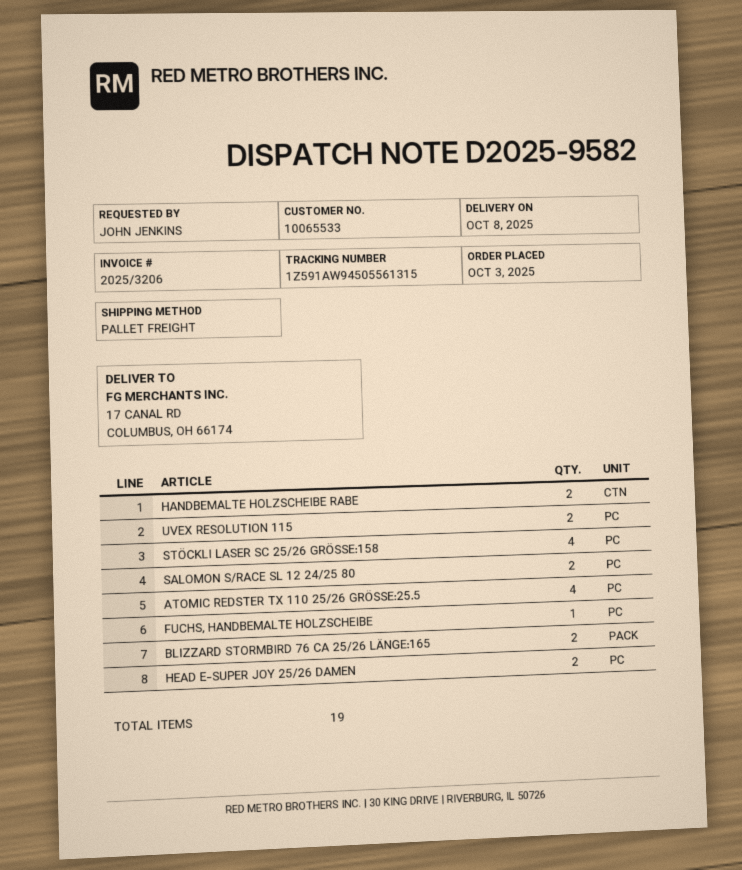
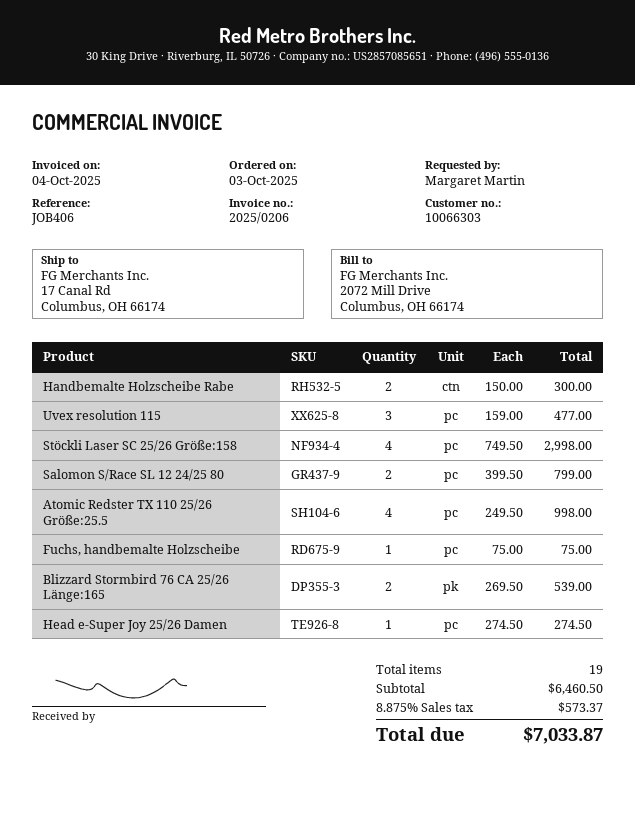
invoice number: 2025/3206 -> 2025/0206
customer number: 10065533 -> 10066303
ordered by: JOHN JENKINS -> Margaret Martin
UVEX RESOLUTION 115: 2 -> 3
HEAD E-SUPER JOY 25/26 DAMEN: 2 -> 1

